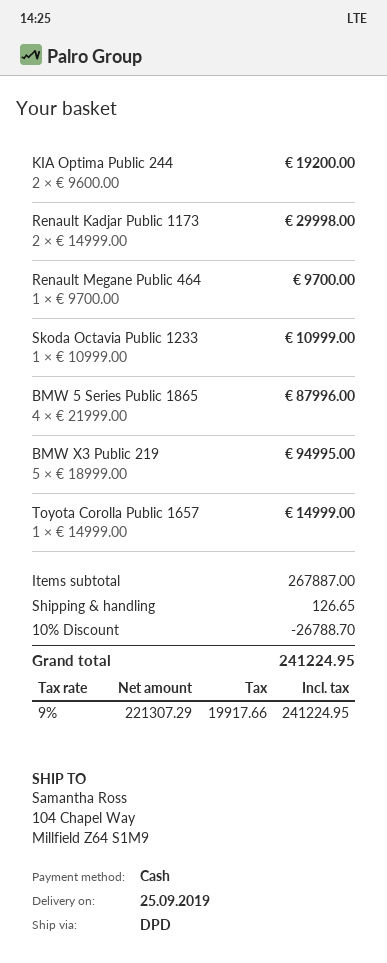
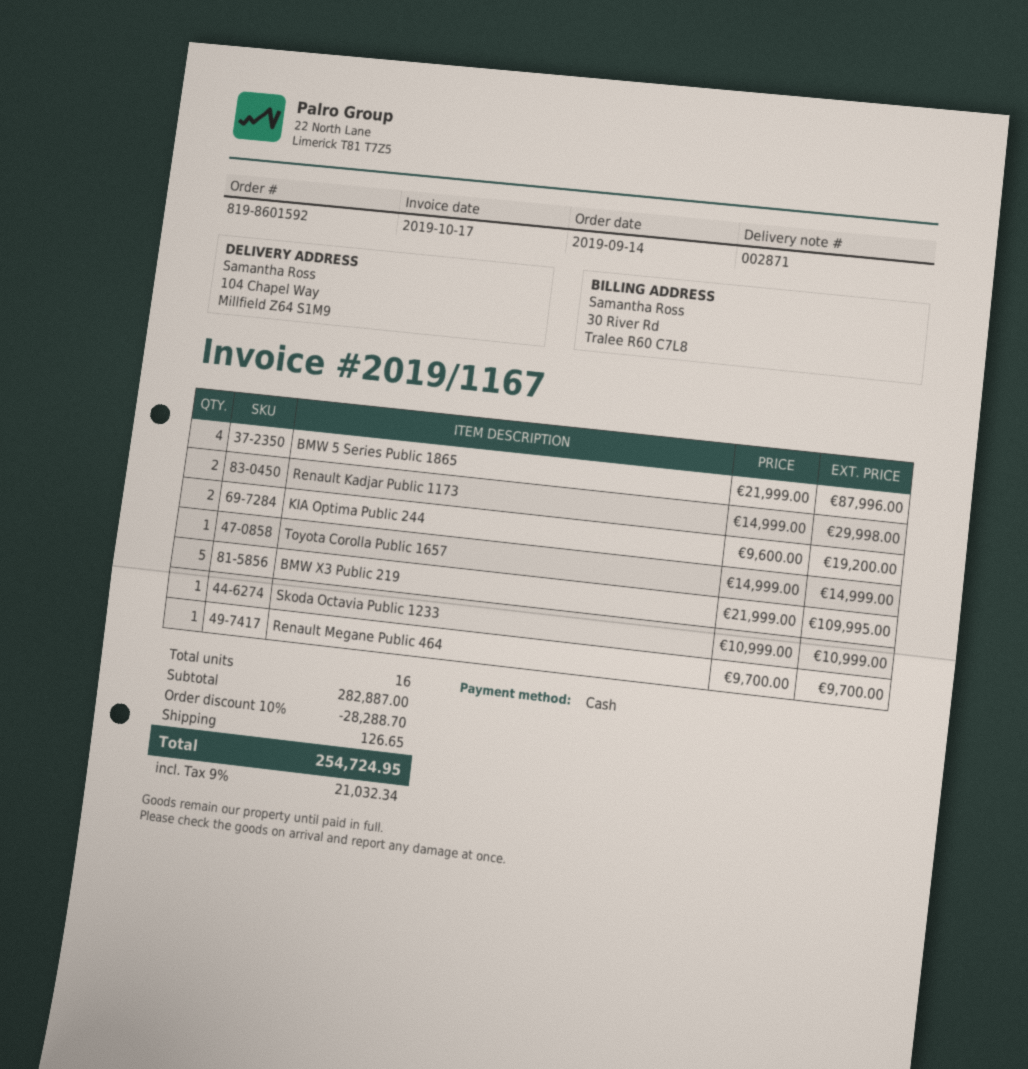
BMW X3 Public 219: 5 x 18999.00 = 94995.00 -> 5 x 21999.00 = 109995.00
subtotal: 267887.00 -> 282887.00
discount: 10% = 26788.70 -> 10% = 28288.70
tax: 9% = 19917.66 -> 9% = 21032.34
total: 241224.95 -> 254724.95

